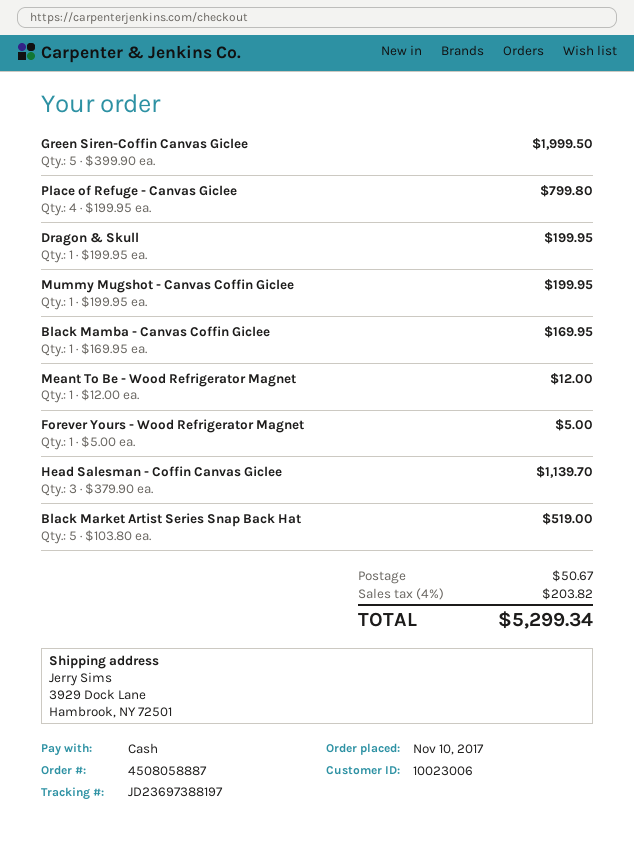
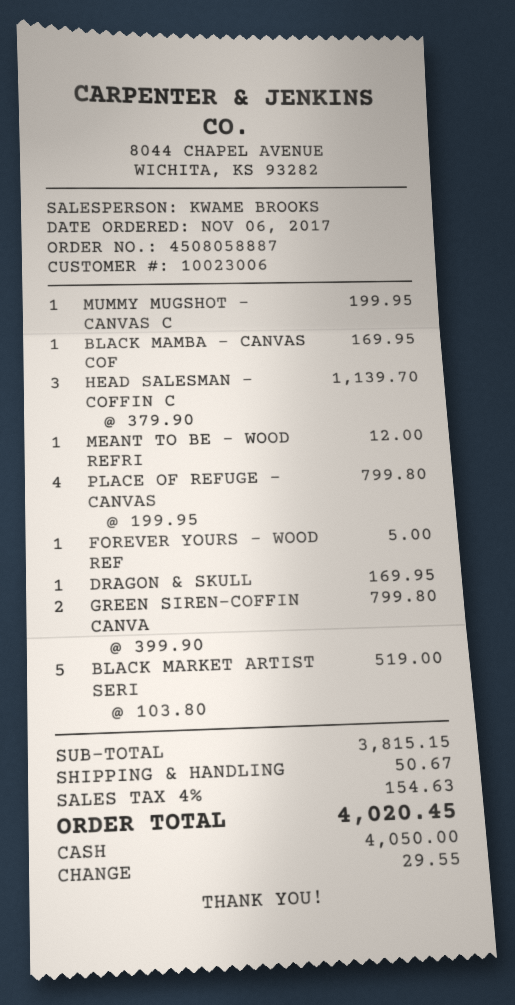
order date: 2017-11-10 -> 2017-11-06
Green Siren-Coffin Canvas Giclee: 5 x 399.90 = 1999.50 -> 2 x 399.90 = 799.80
Dragon & Skull: 1 x 199.95 = 199.95 -> 1 x 169.95 = 169.95
tax: 4% = 203.82 -> 4% = 154.63
total: 5299.34 -> 4020.45

